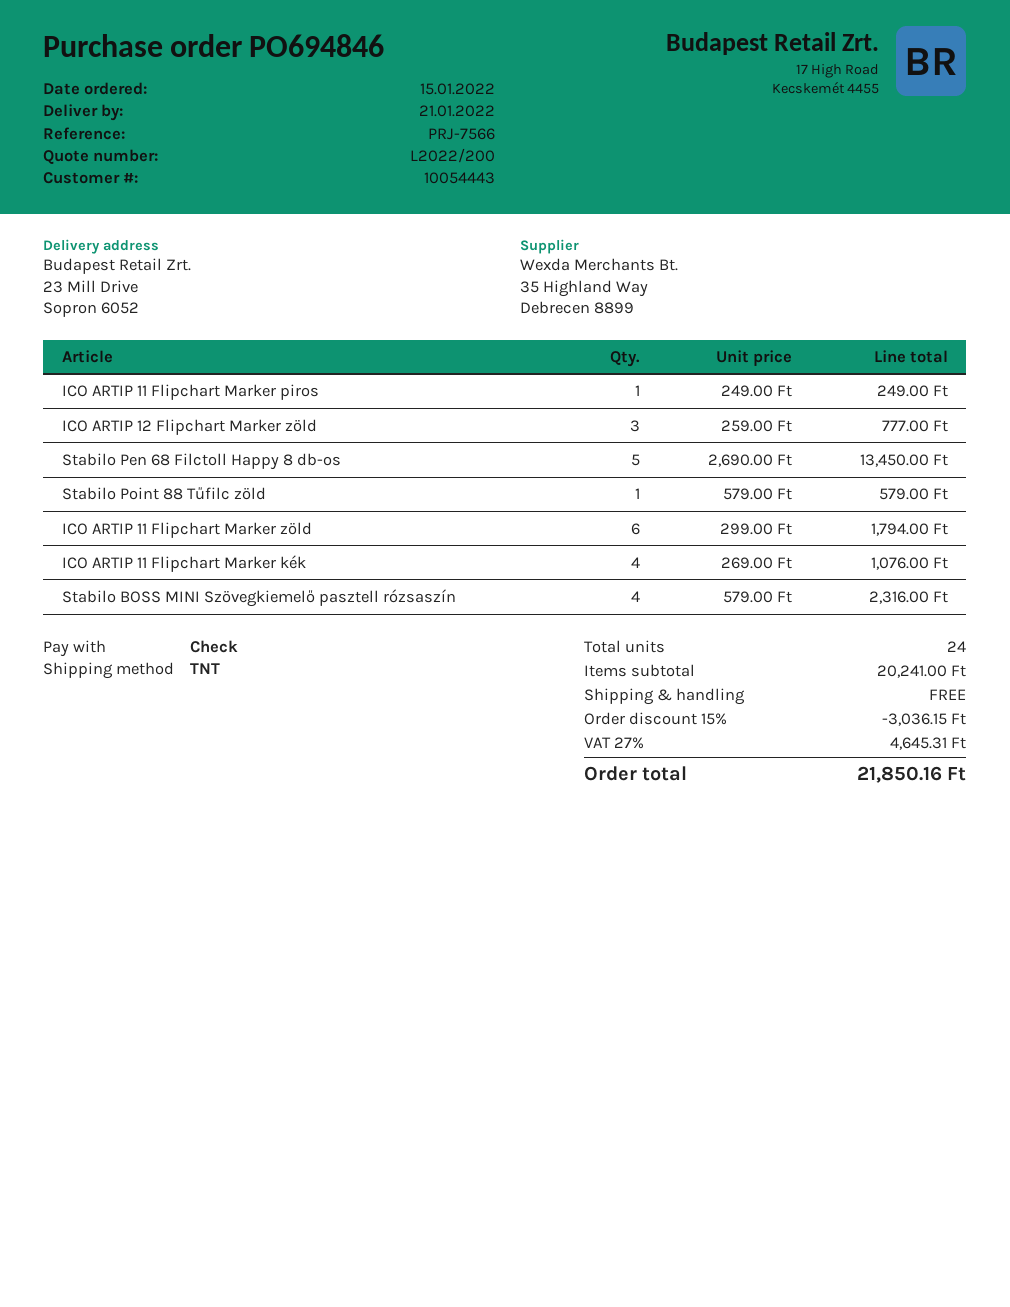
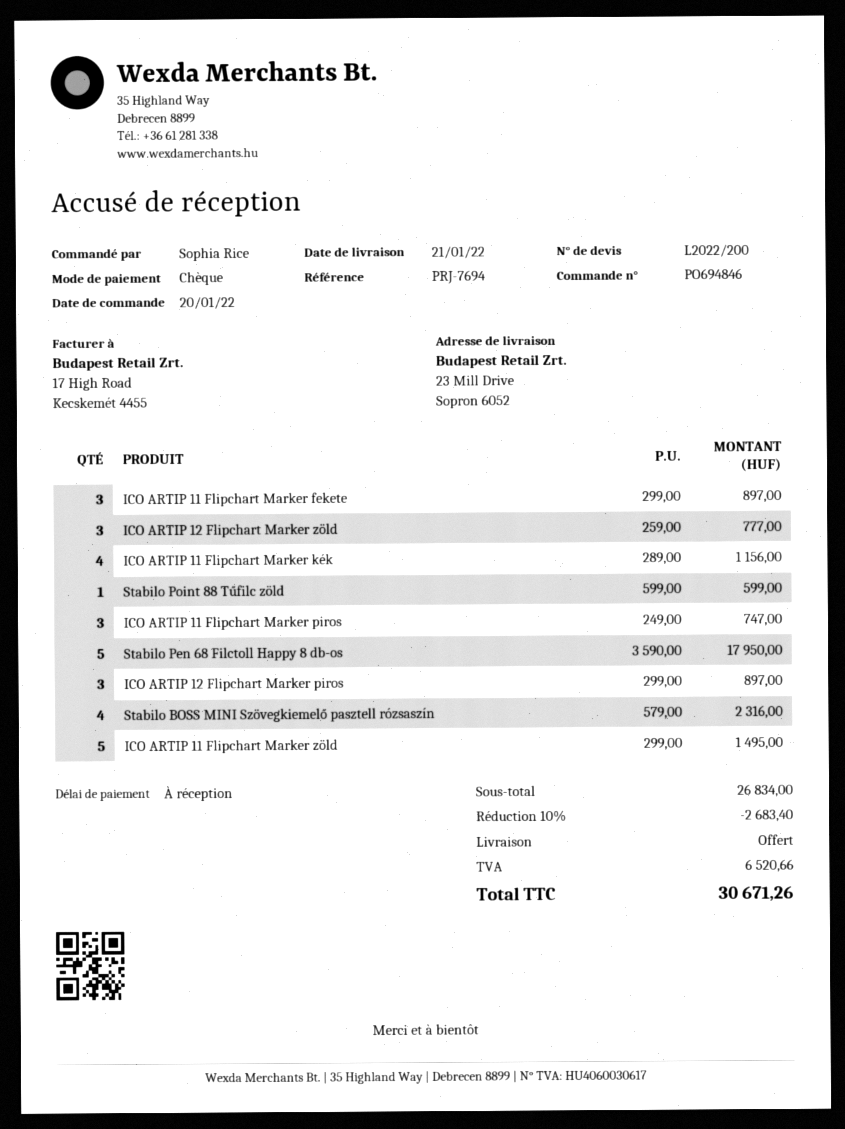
order date: 2022-01-15 -> 2022-01-20
reference: PRJ-7566 -> PRJ-7694
ICO ARTIP 11 Flipchart Marker piros: 1 x 249.00 = 249.00 -> 3 x 249.00 = 747.00
Stabilo Pen 68 Filctoll Happy 8 db-os: 5 x 2690.00 = 13450.00 -> 5 x 3590.00 = 17950.00
Stabilo Point 88 Tűfilc zöld: 1 x 579.00 = 579.00 -> 1 x 599.00 = 599.00
ICO ARTIP 11 Flipchart Marker zöld: 6 x 299.00 = 1794.00 -> 5 x 299.00 = 1495.00
ICO ARTIP 11 Flipchart Marker kék: 4 x 269.00 = 1076.00 -> 4 x 289.00 = 1156.00
ICO ARTIP 11 Flipchart Marker fekete: none -> 3 x 299.00 = 897.00
ICO ARTIP 12 Flipchart Marker piros: none -> 3 x 299.00 = 897.00
subtotal: 20241.00 -> 26834.00
discount: 15% = 3036.15 -> 10% = 2683.40
tax: 4645.31 -> 6520.66
total: 21850.16 -> 30671.26

